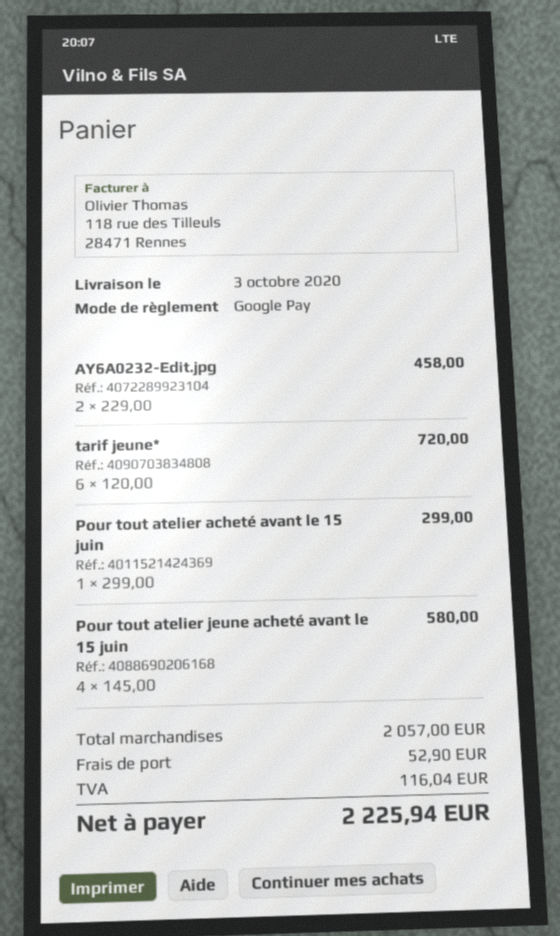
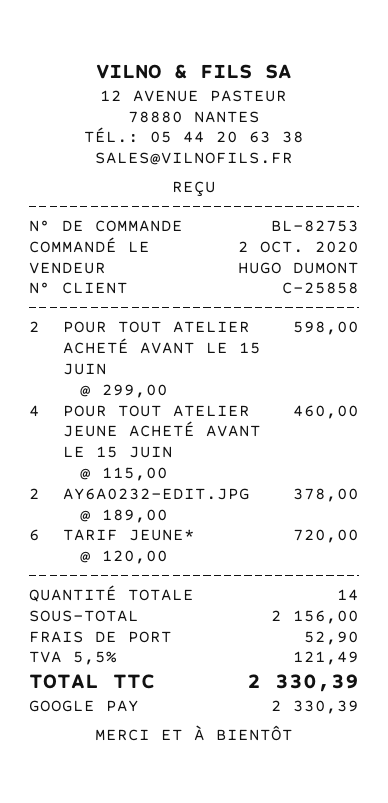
AY6A0232-Edit.jpg: 2 x 229.00 = 458.00 -> 2 x 189.00 = 378.00
Pour tout atelier acheté avant le 15 juin: 1 x 299.00 = 299.00 -> 2 x 299.00 = 598.00
Pour tout atelier jeune acheté avant le 15 juin: 4 x 145.00 = 580.00 -> 4 x 115.00 = 460.00
subtotal: 2057.00 -> 2156.00
tax: 116.04 -> 121.49
total: 2225.94 -> 2330.39

